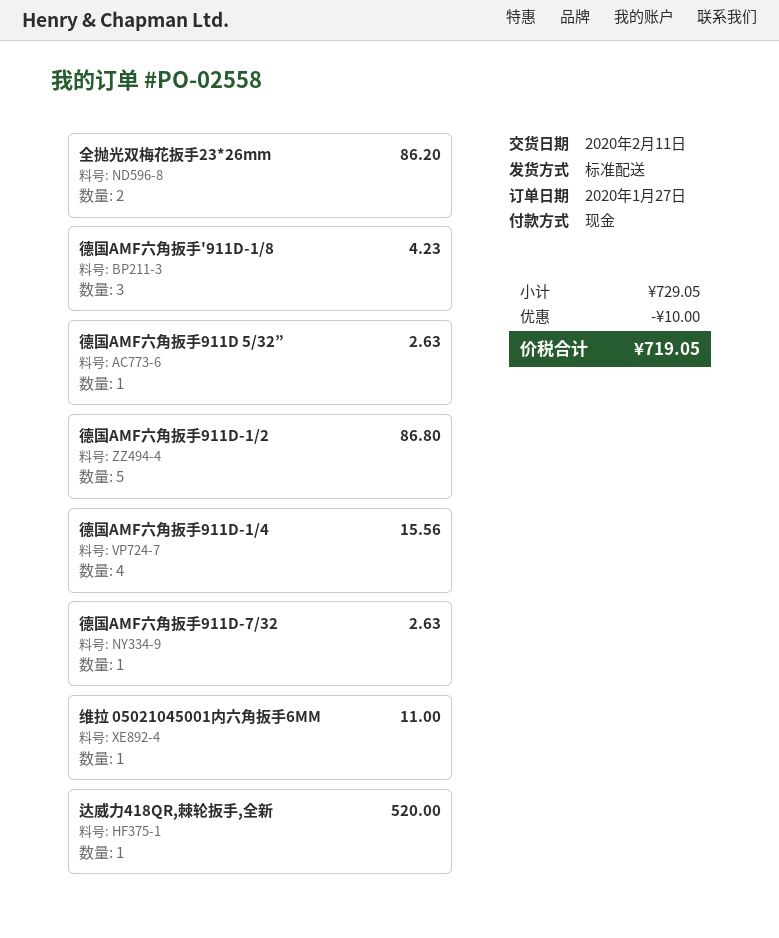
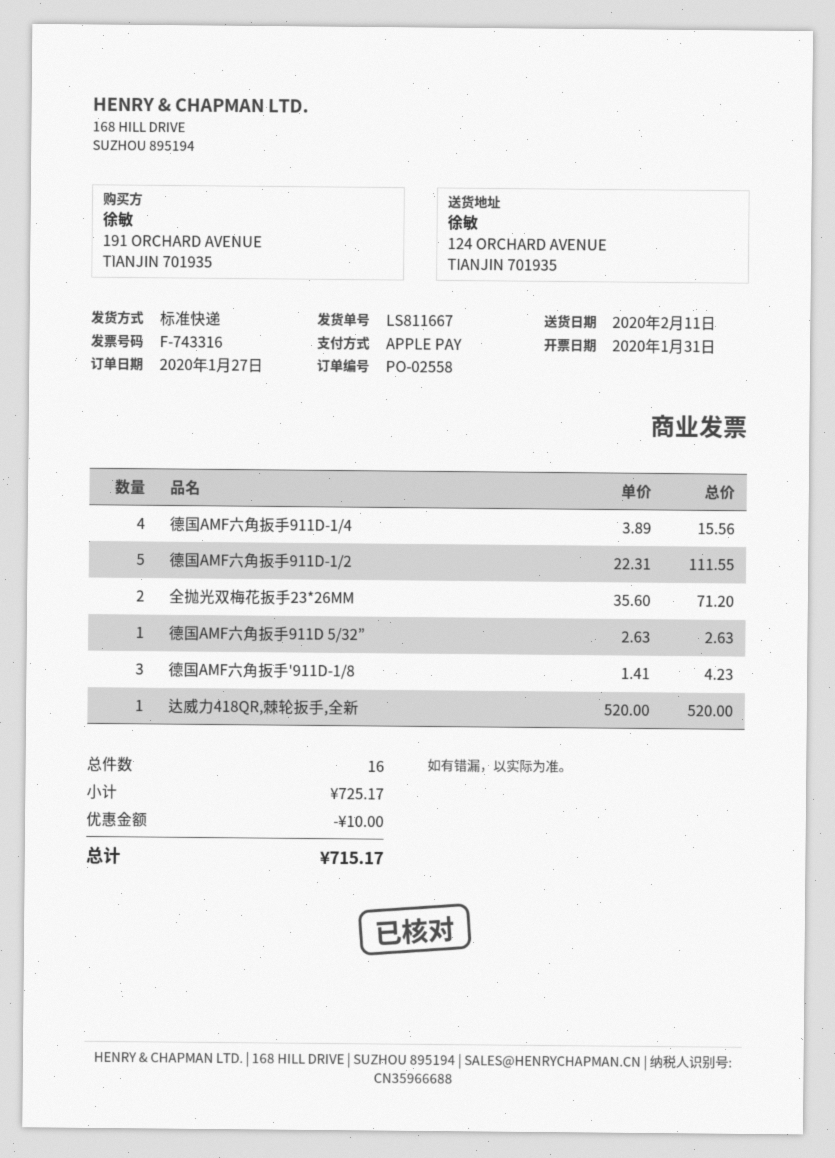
payment method: cash -> Apple Pay
全抛光双梅花扳手23*26mm: 2 for 86.20 -> 2 for 71.20
德国AMF六角扳手911D-1/2: 5 for 86.80 -> 5 for 111.55
德国AMF六角扳手911D-7/32: 1 for 2.63 -> none
维拉 05021045001内六角扳手6MM: 1 for 11.00 -> none
subtotal: 729.05 -> 725.17
total: 719.05 -> 715.17

